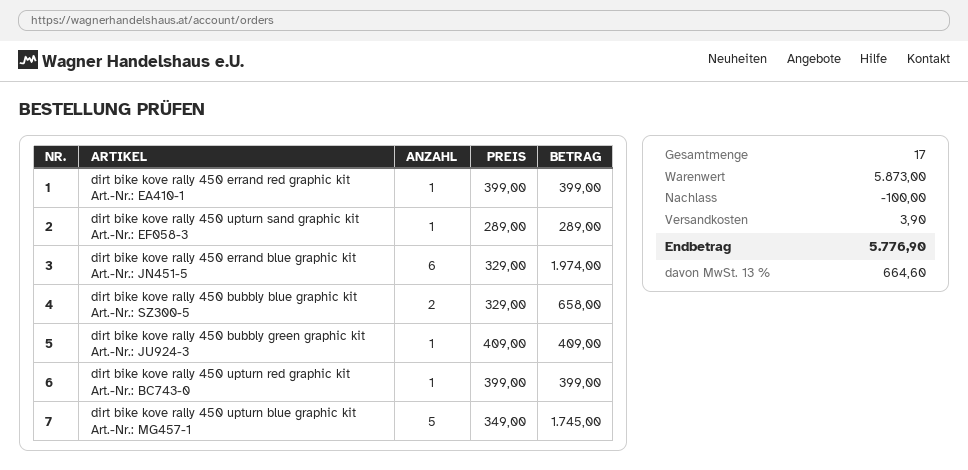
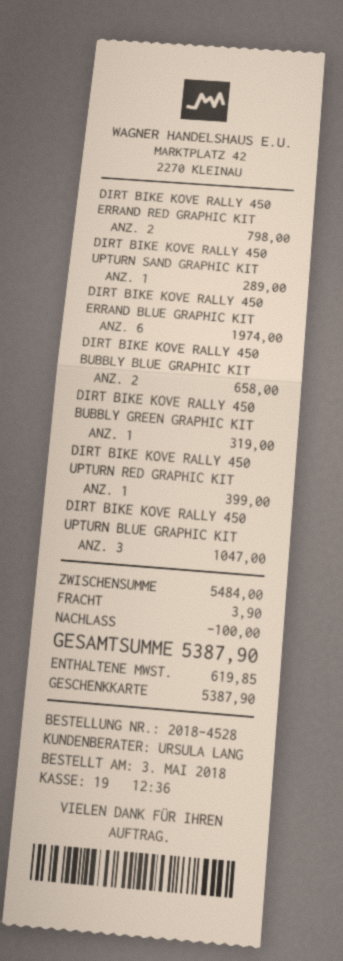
dirt bike kove rally 450 errand red graphic kit: 1 for 399.00 -> 2 for 798.00
dirt bike kove rally 450 bubbly green graphic kit: 1 for 409.00 -> 1 for 319.00
dirt bike kove rally 450 upturn blue graphic kit: 5 for 1745.00 -> 3 for 1047.00
subtotal: 5873.00 -> 5484.00
tax: 664.60 -> 619.85
total: 5776.90 -> 5387.90

